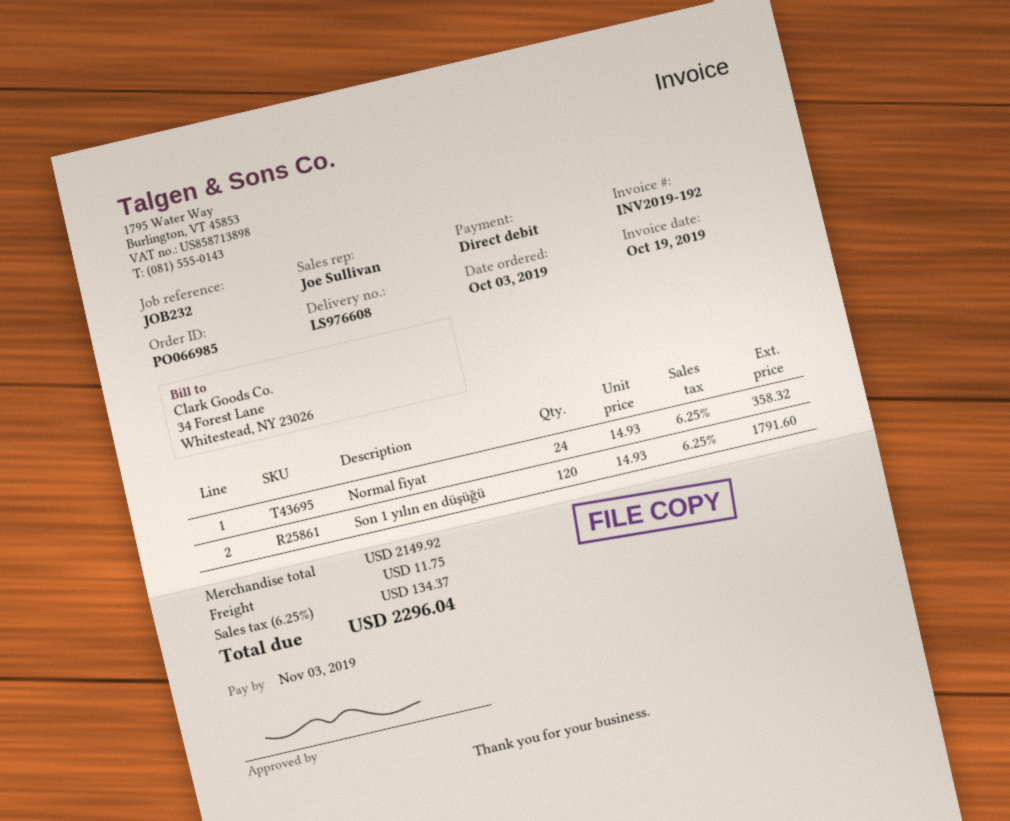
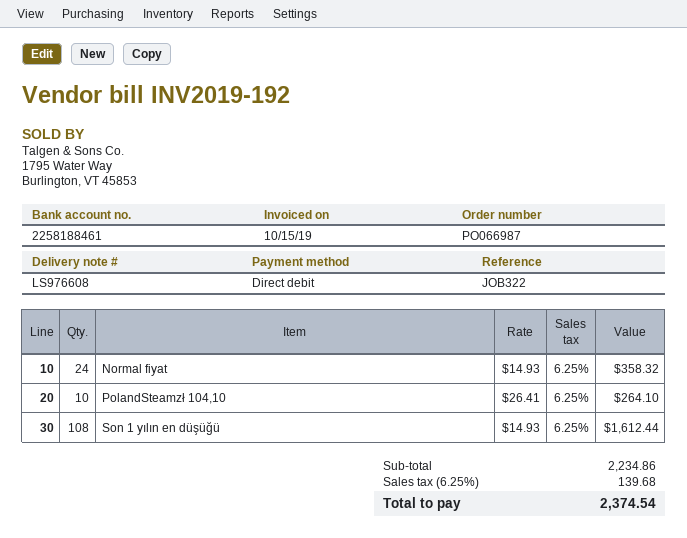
order number: PO066985 -> PO066987
invoice date: 2019-10-19 -> 2019-10-15
reference: JOB232 -> JOB322
Son 1 yılın en düşüğü: 120 x 14.93 = 1791.60 -> 108 x 14.93 = 1612.44
PolandSteamzł 104,10: none -> 10 x 26.41 = 264.10
subtotal: 2149.92 -> 2234.86
shipping: 11.75 -> none
tax: 6.25% = 134.37 -> 6.25% = 139.68
total: 2296.04 -> 2374.54

